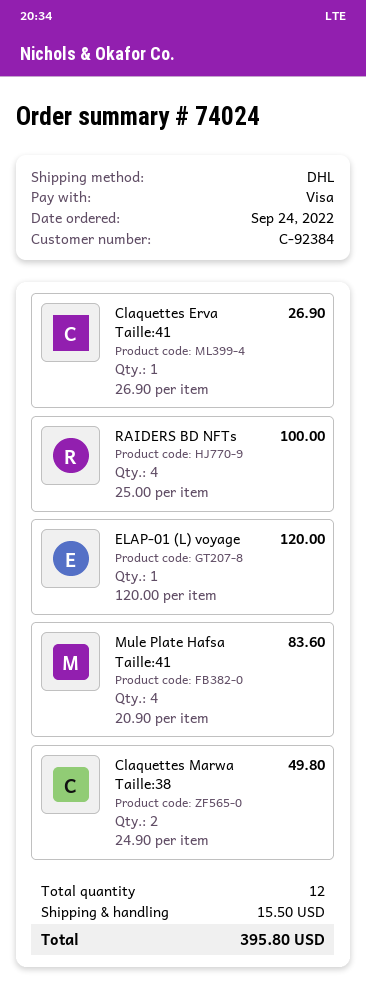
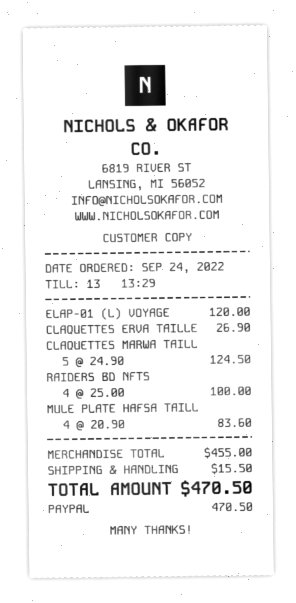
payment method: Visa -> PayPal
Claquettes Marwa Taille:38: 2 x 24.90 = 49.80 -> 5 x 24.90 = 124.50
total: 395.80 -> 470.50

